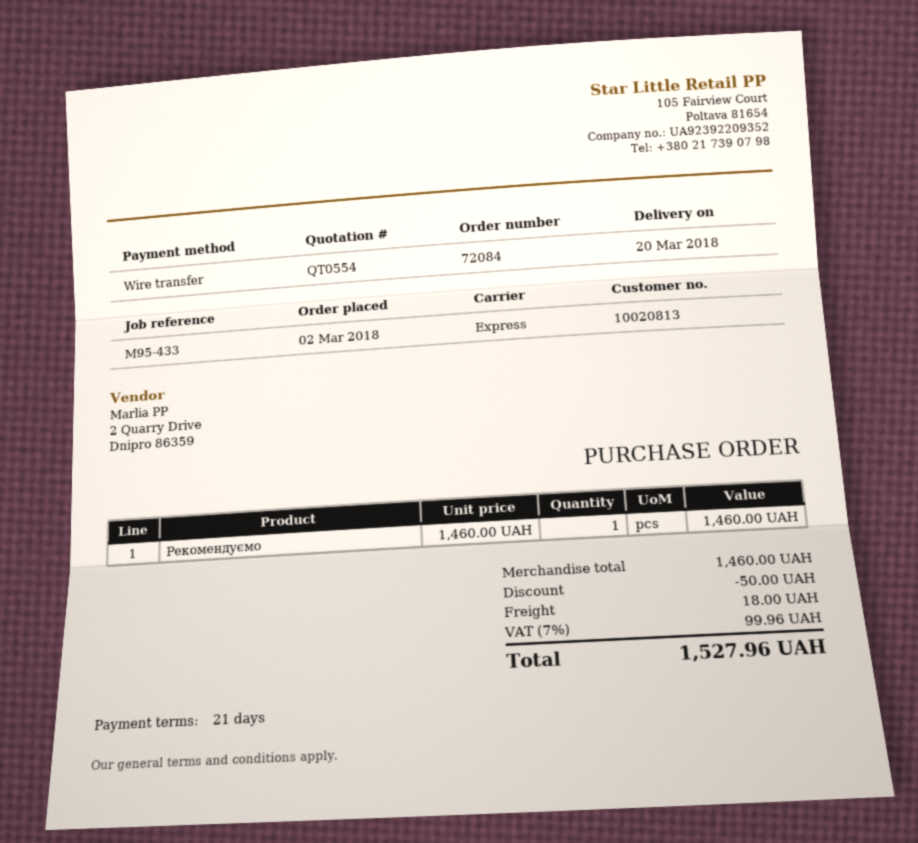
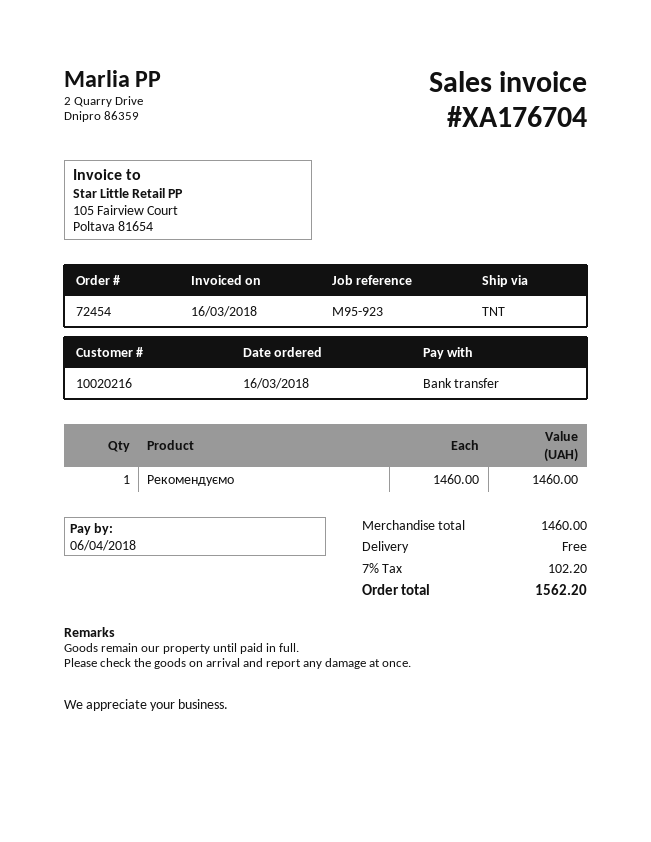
order number: 72084 -> 72454
order date: 2018-03-02 -> 2018-03-16
customer number: 10020813 -> 10020216
reference: M95-433 -> M95-923
shipping method: express -> TNT
discount: 50.00 -> none
shipping: 18.00 -> 0.00
tax: 7% = 99.96 -> 7% = 102.20
total: 1527.96 -> 1562.20

